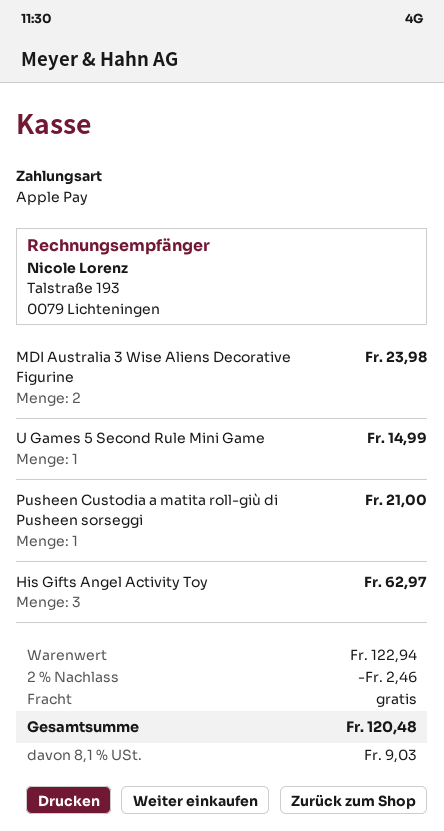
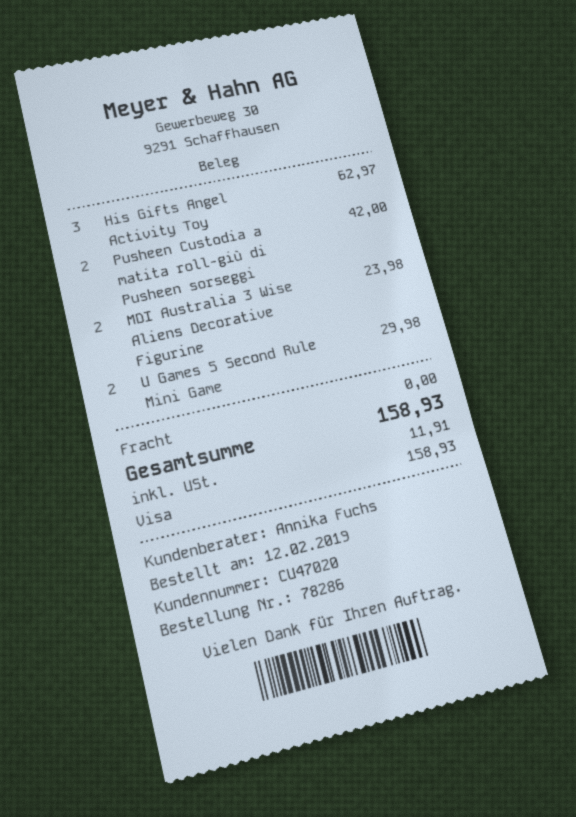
payment method: Apple Pay -> Visa
U Games 5 Second Rule Mini Game: 1 for 14.99 -> 2 for 29.98
Pusheen Custodia a matita roll-giù di Pusheen sorseggi: 1 for 21.00 -> 2 for 42.00
discount: 2% = 2.46 -> none
tax: 9.03 -> 11.91
total: 120.48 -> 158.93

